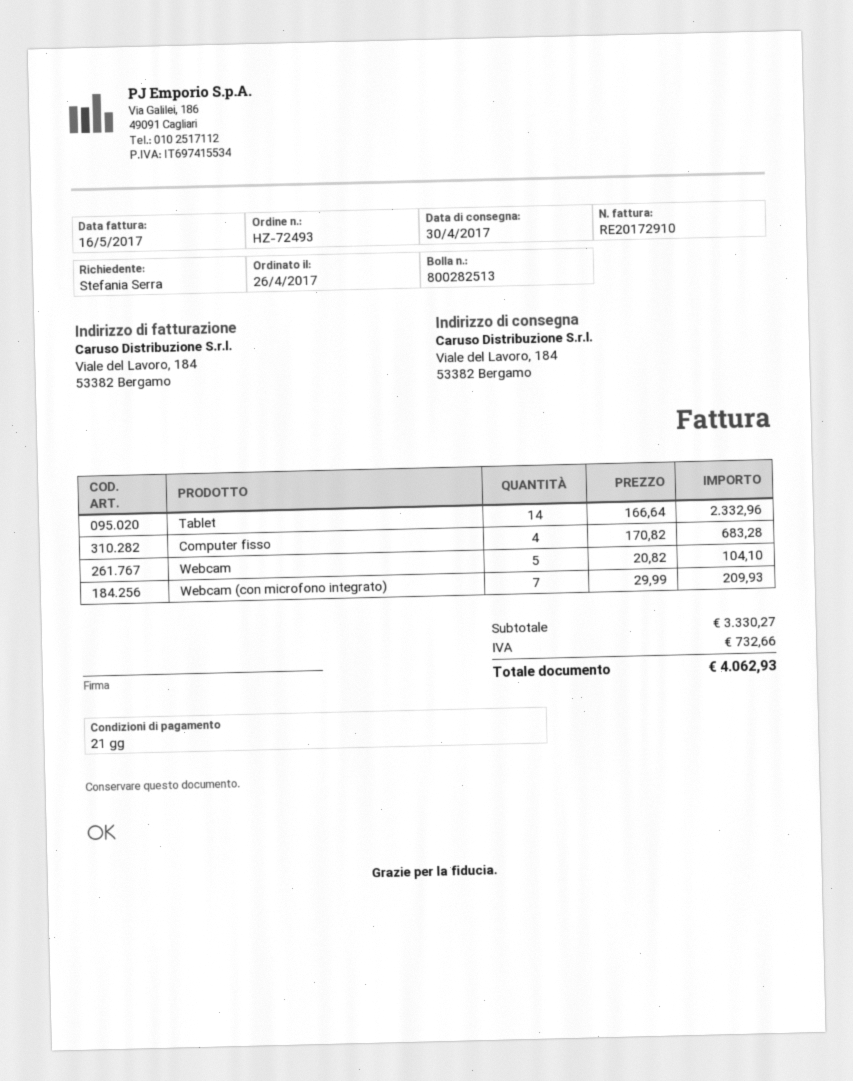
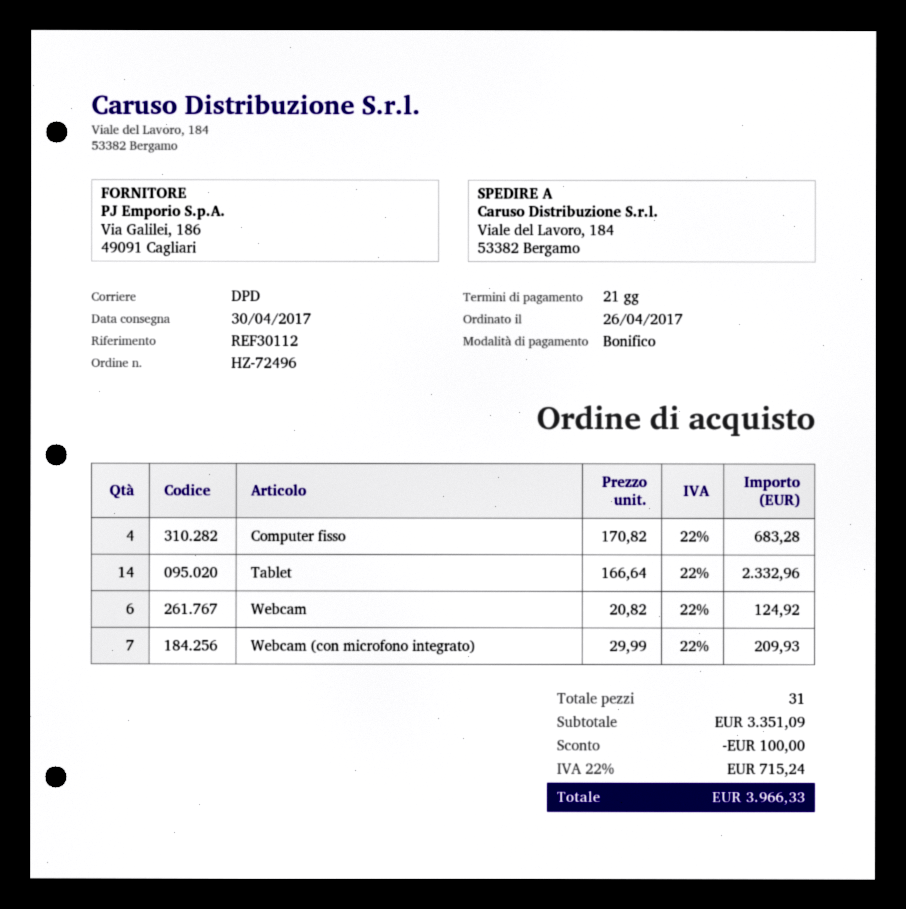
order number: HZ-72493 -> HZ-72496
Webcam: 5 x 20.82 = 104.10 -> 6 x 20.82 = 124.92
subtotal: 3330.27 -> 3351.09
discount: none -> 100.00
tax: 732.66 -> 715.24
total: 4062.93 -> 3966.33

